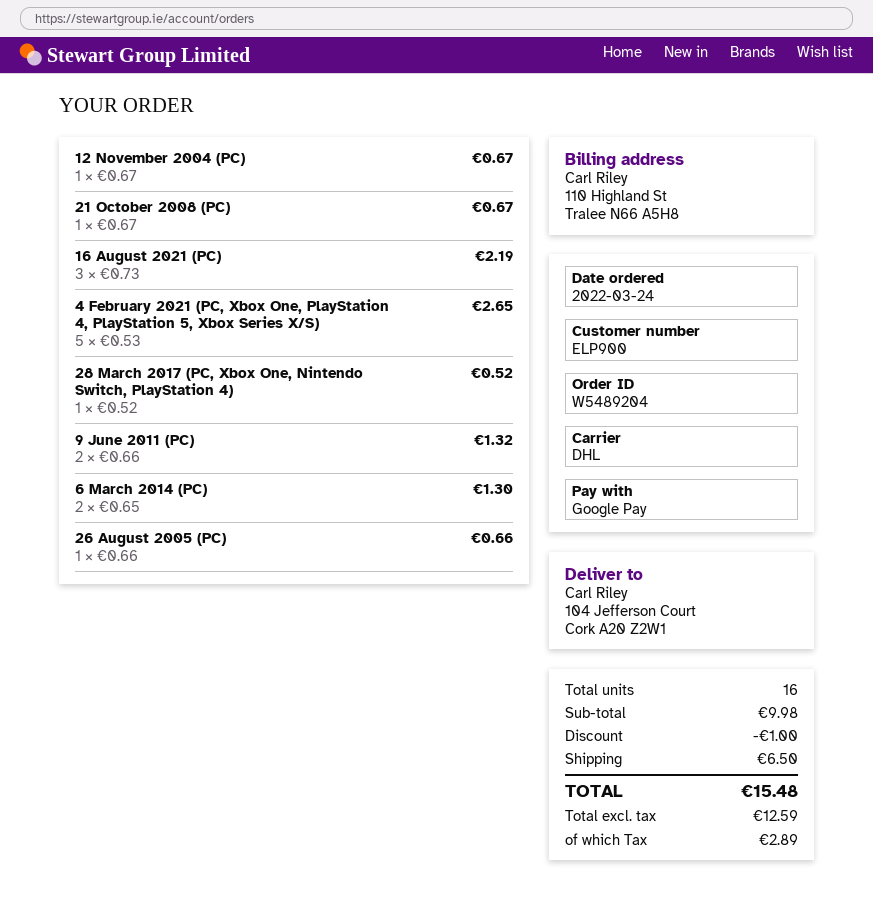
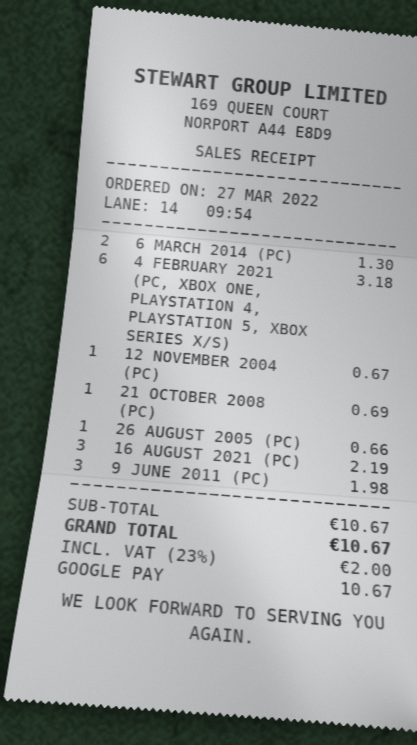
order date: 2022-03-24 -> 2022-03-27
21 October 2008 (PC): 1 for 0.67 -> 1 for 0.69
4 February 2021 (PC, Xbox One, PlayStation 4, PlayStation 5, Xbox Series X/S): 5 for 2.65 -> 6 for 3.18
28 March 2017 (PC, Xbox One, Nintendo Switch, PlayStation 4): 1 for 0.52 -> none
9 June 2011 (PC): 2 for 1.32 -> 3 for 1.98
subtotal: 9.98 -> 10.67
discount: 1.00 -> none
shipping: 6.50 -> none
tax: 2.89 -> 2.00
total: 15.48 -> 10.67

